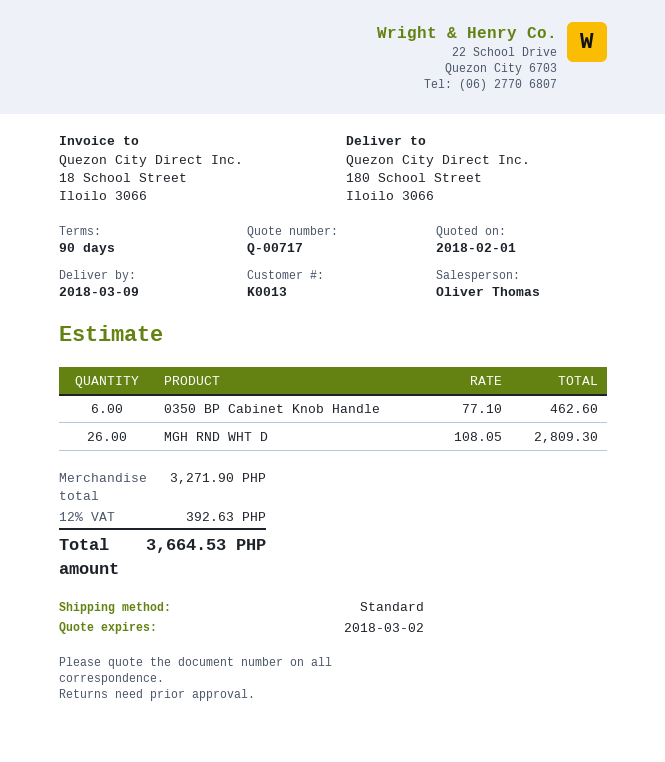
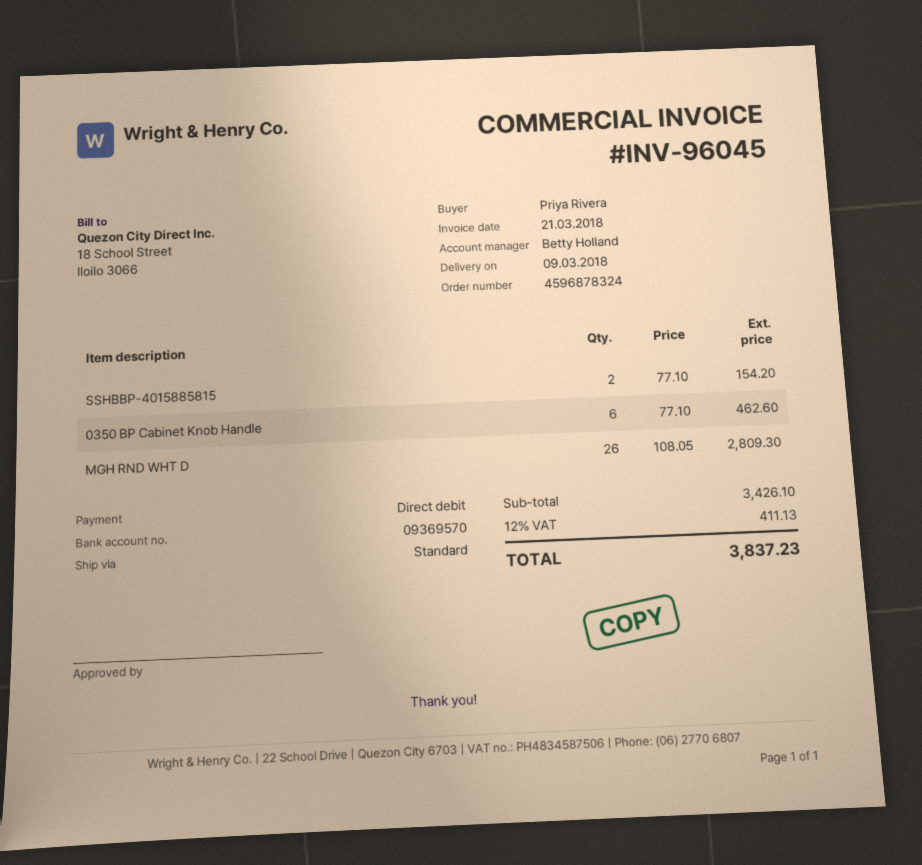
sales rep: Oliver Thomas -> Betty Holland
SSHBBP-4015885815: none -> 2 x 77.10 = 154.20
subtotal: 3271.90 -> 3426.10
tax: 12% = 392.63 -> 12% = 411.13
total: 3664.53 -> 3837.23

